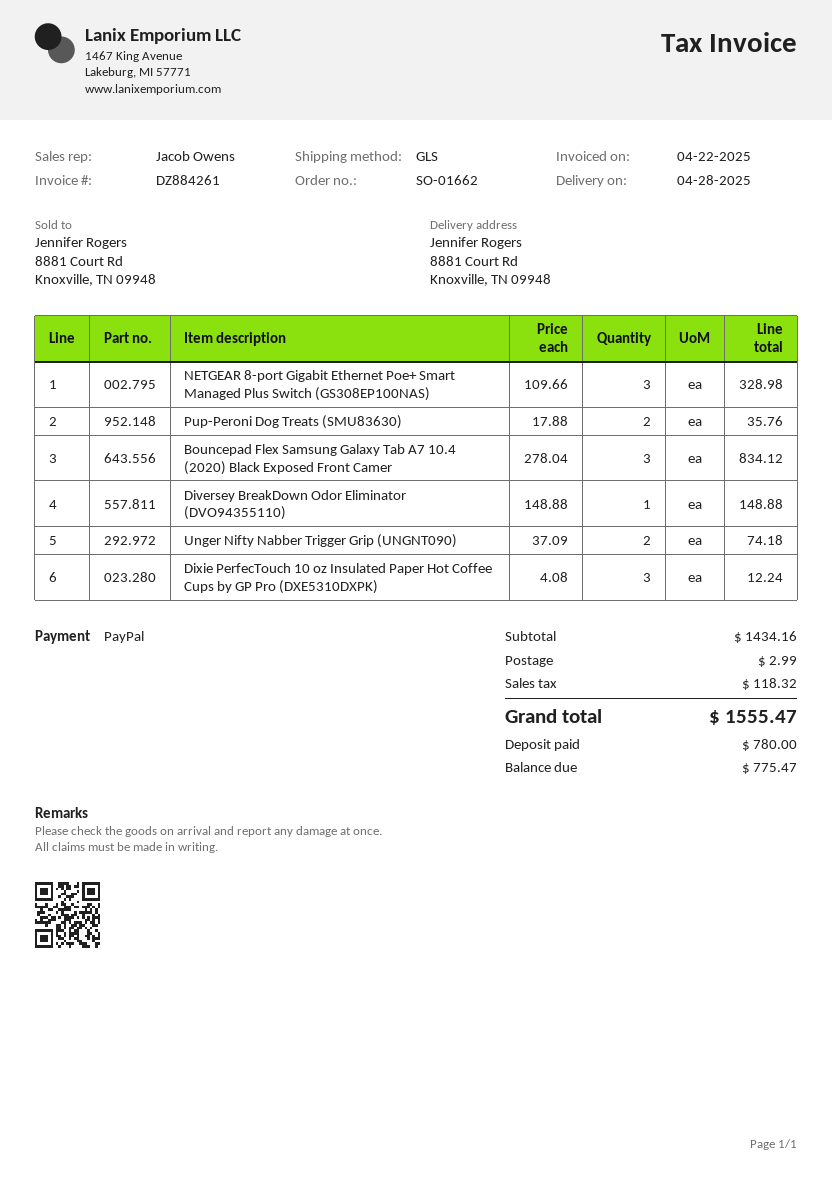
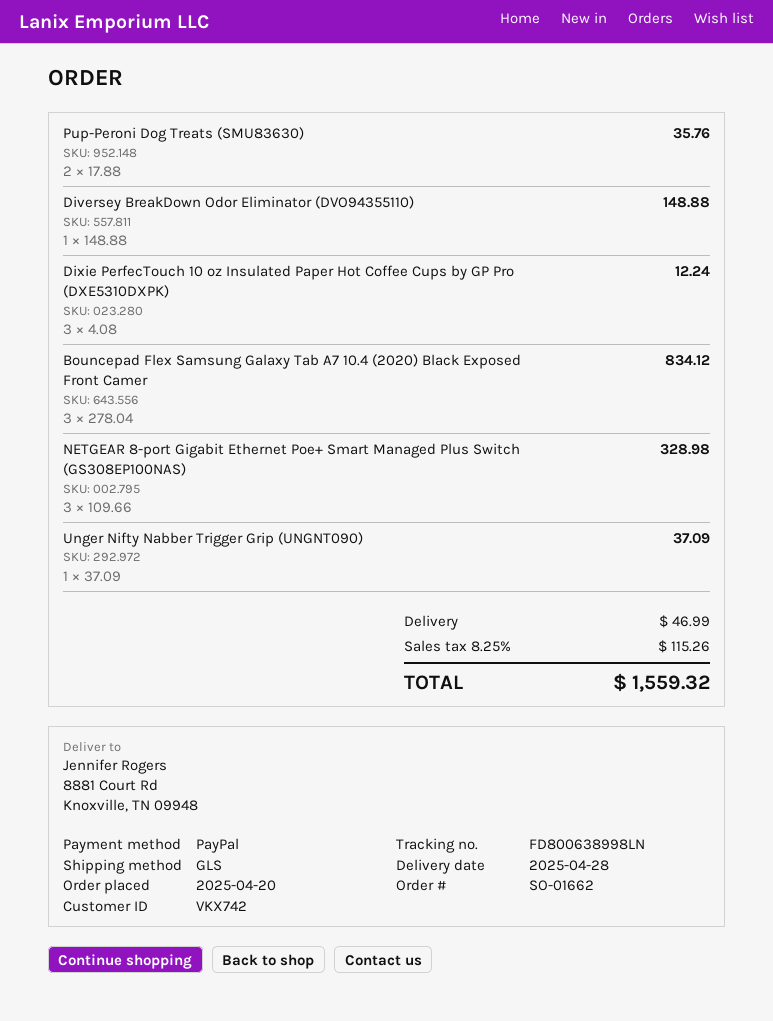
Unger Nifty Nabber Trigger Grip (UNGNT090): 2 x 37.09 = 74.18 -> 1 x 37.09 = 37.09
shipping: 2.99 -> 46.99
tax: 118.32 -> 115.26
total: 1555.47 -> 1559.32

